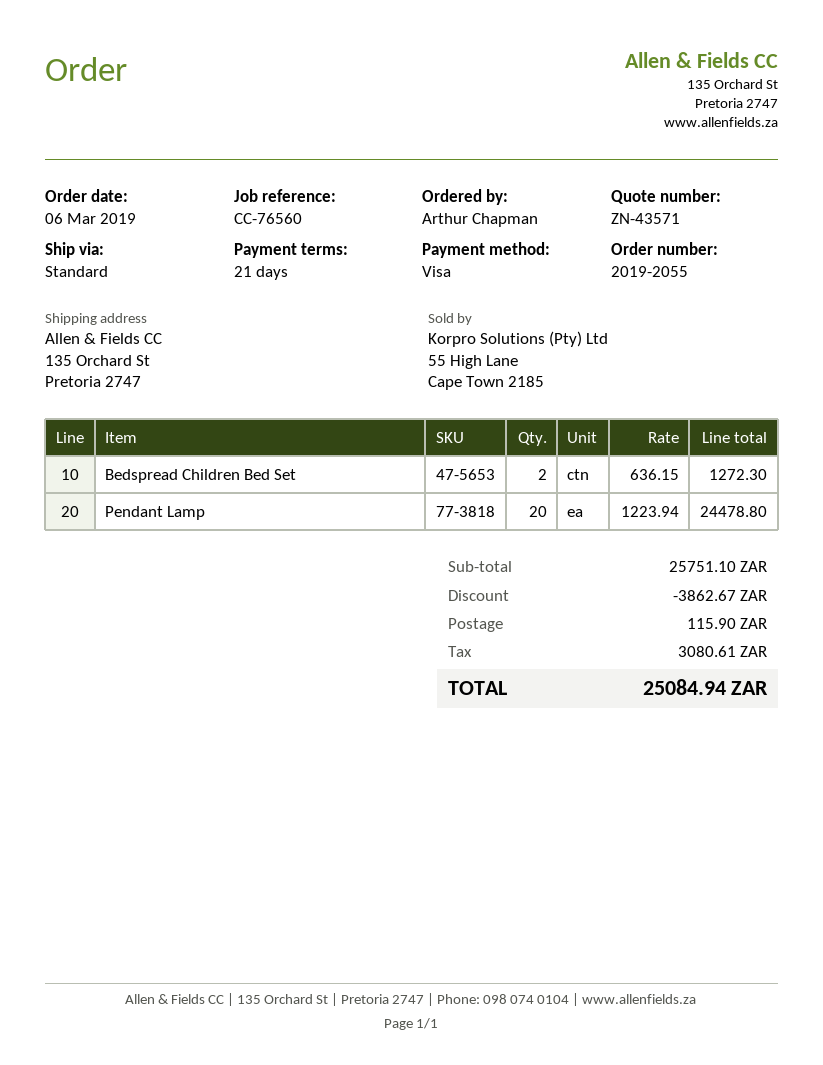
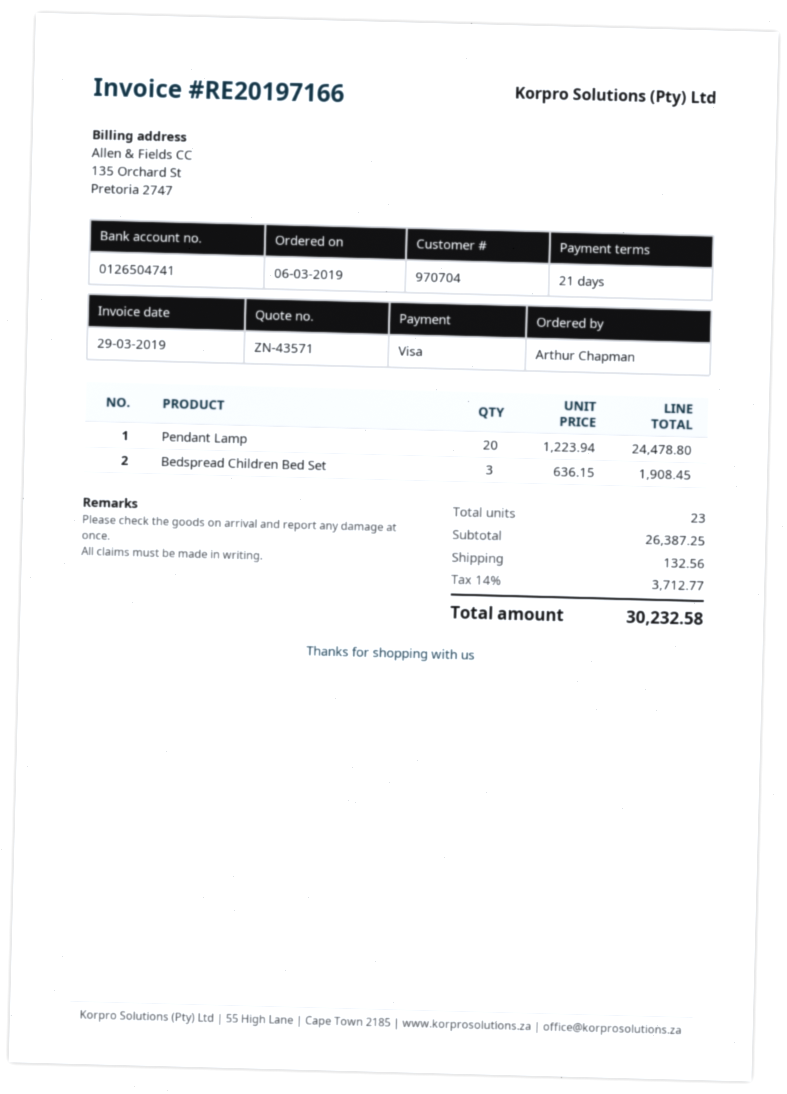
Bedspread Children Bed Set: 2 x 636.15 = 1272.30 -> 3 x 636.15 = 1908.45
subtotal: 25751.10 -> 26387.25
discount: 3862.67 -> none
shipping: 115.90 -> 132.56
tax: 3080.61 -> 3712.77
total: 25084.94 -> 30232.58

